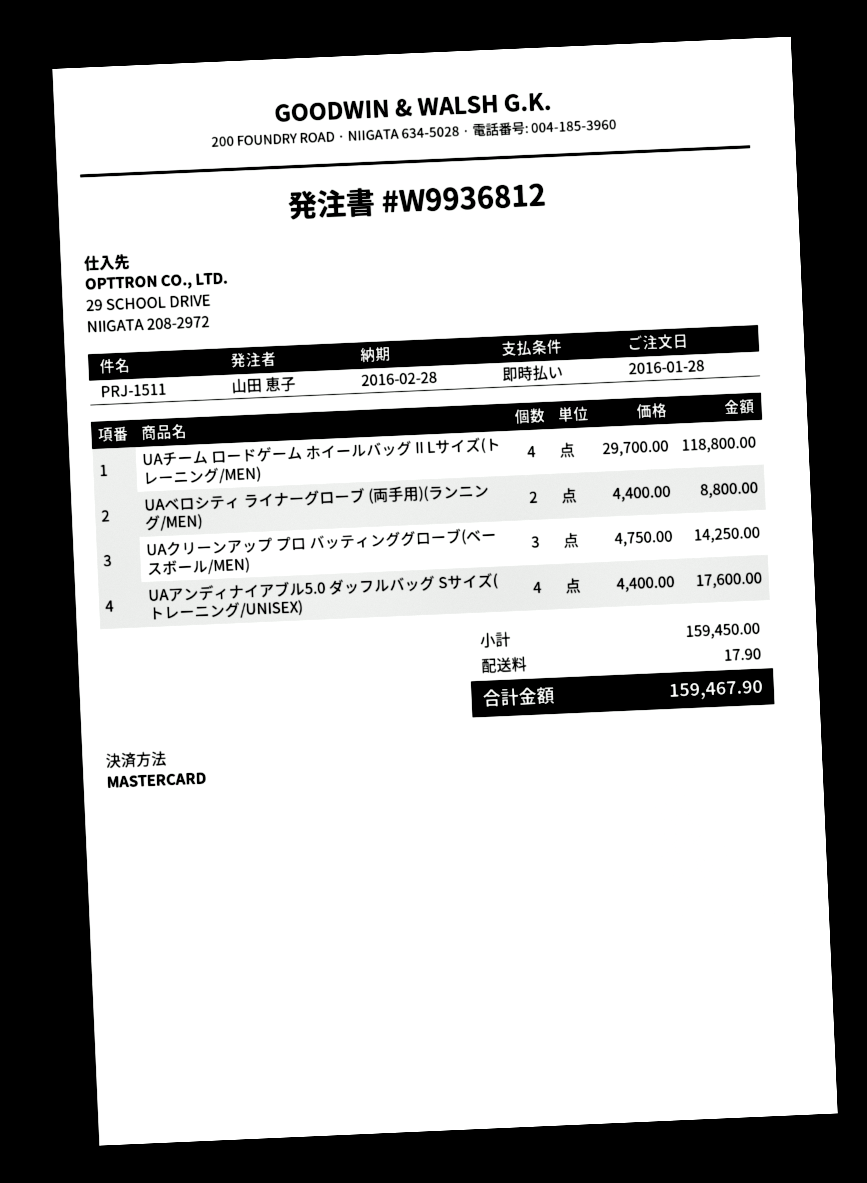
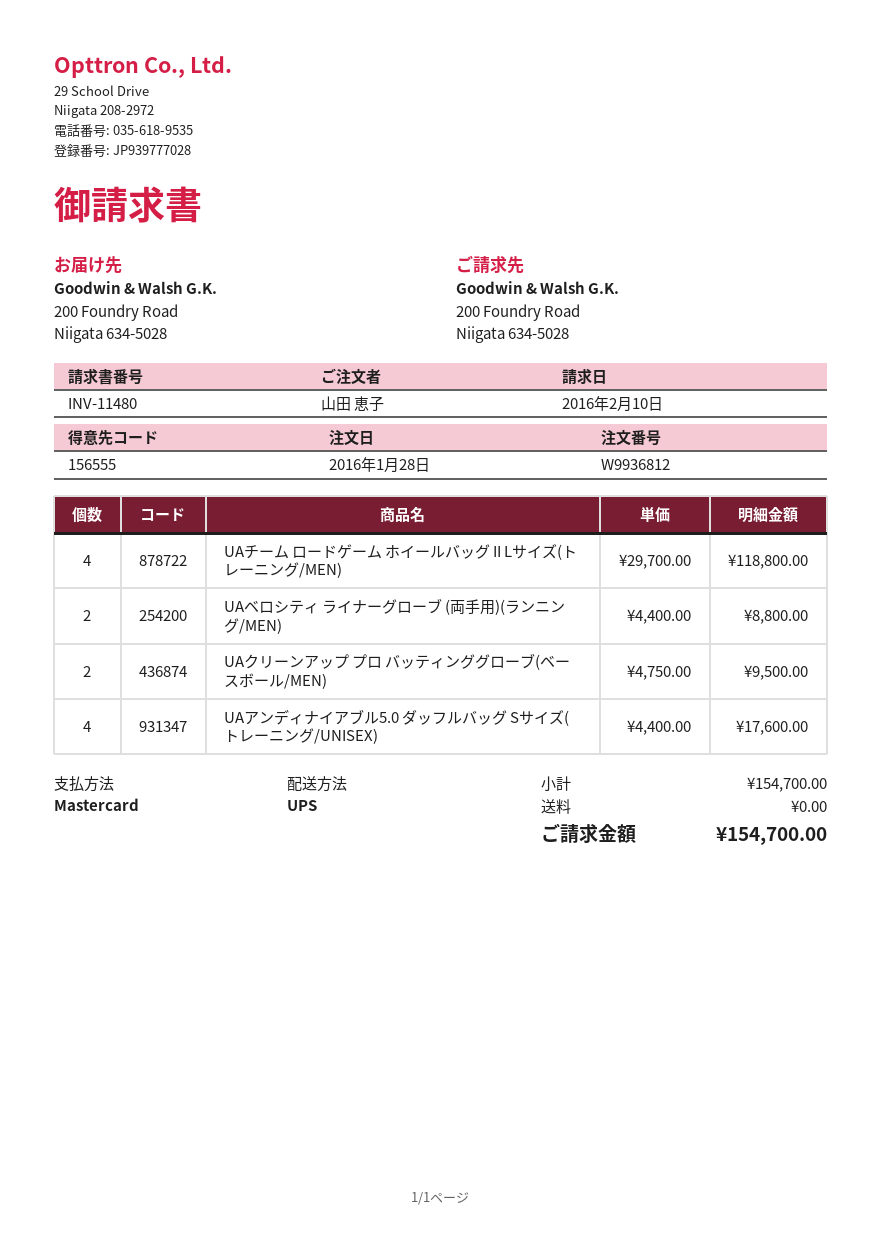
UAクリーンアップ プロ バッティンググローブ(ベースボール/MEN): 3 x 4750.00 = 14250.00 -> 2 x 4750.00 = 9500.00
subtotal: 159450.00 -> 154700.00
shipping: 17.90 -> 0.00
total: 159467.90 -> 154700.00

